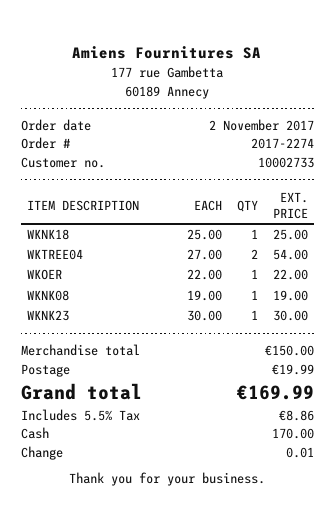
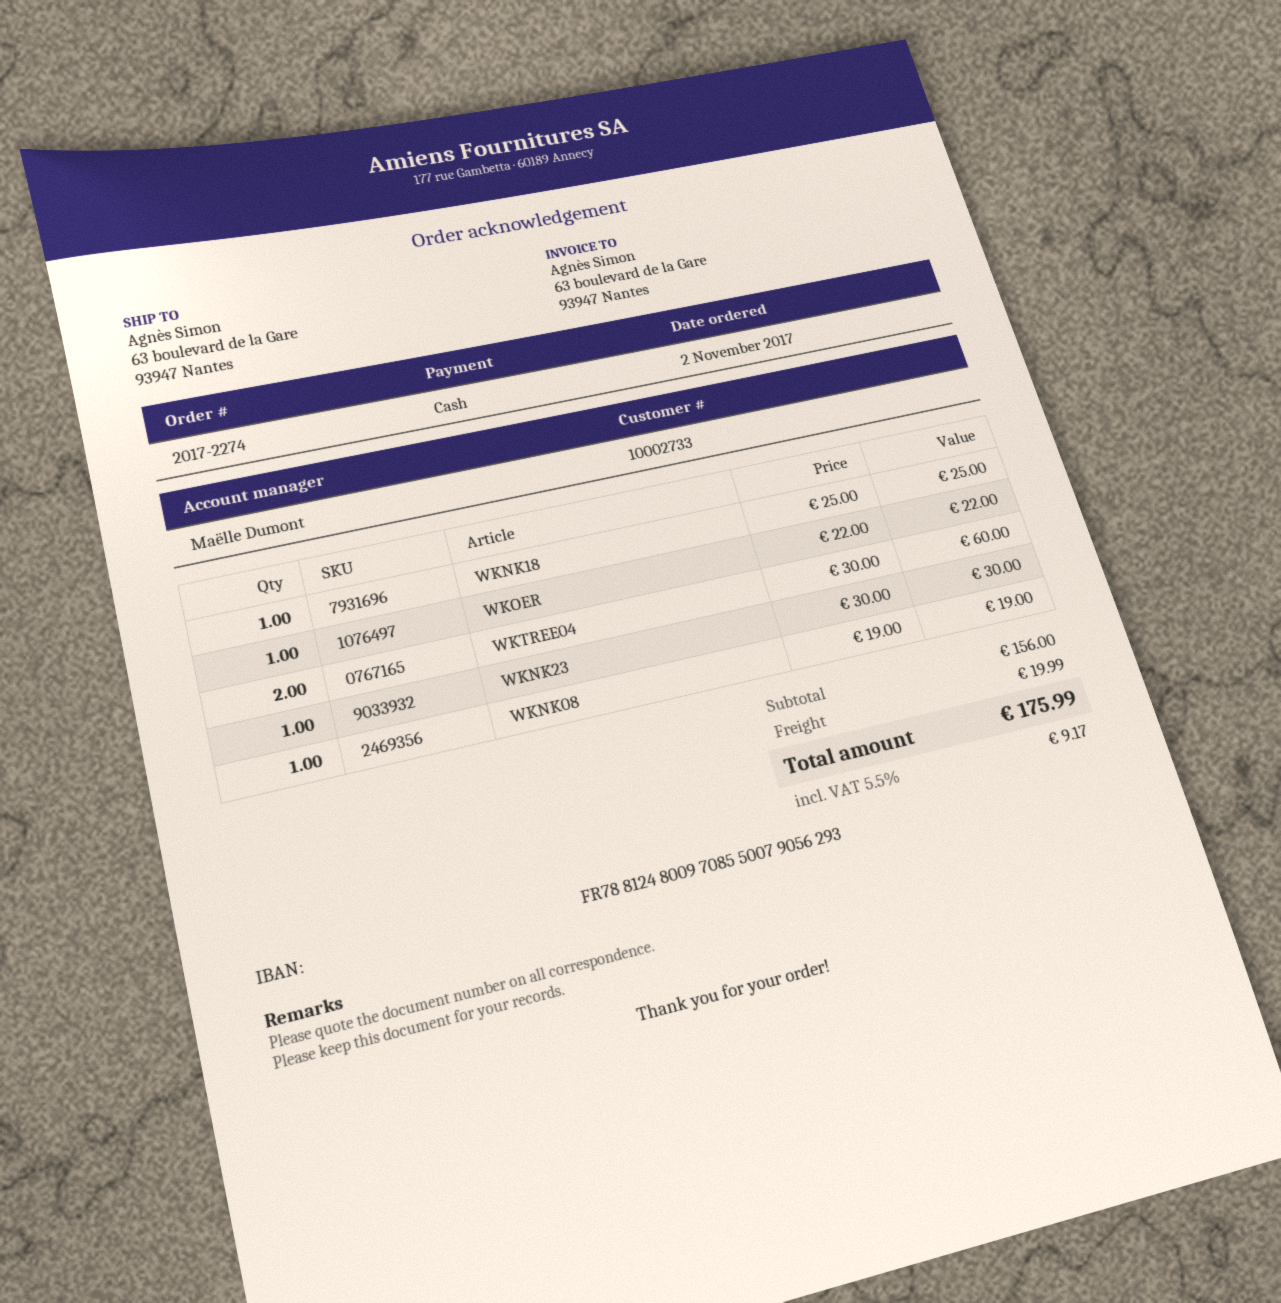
WKTREE04: 2 x 27.00 = 54.00 -> 2 x 30.00 = 60.00
subtotal: 150.00 -> 156.00
tax: 5.5% = 8.86 -> 5.5% = 9.17
total: 169.99 -> 175.99

